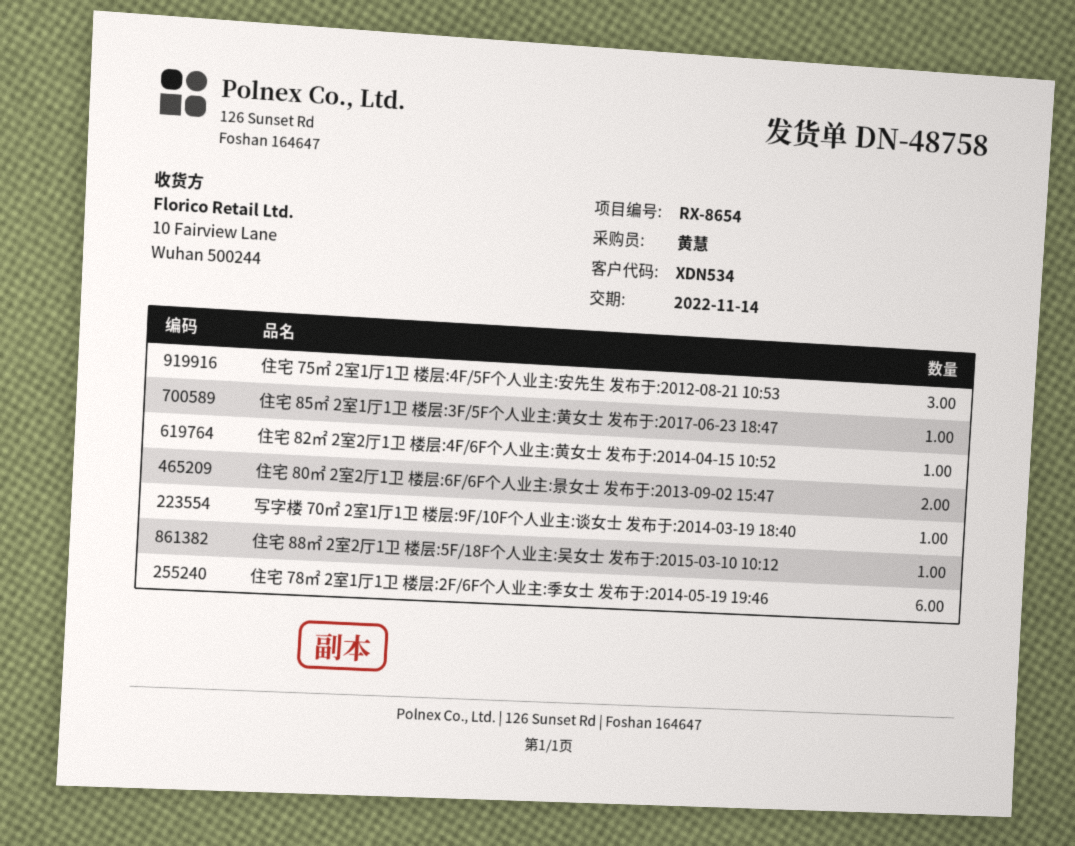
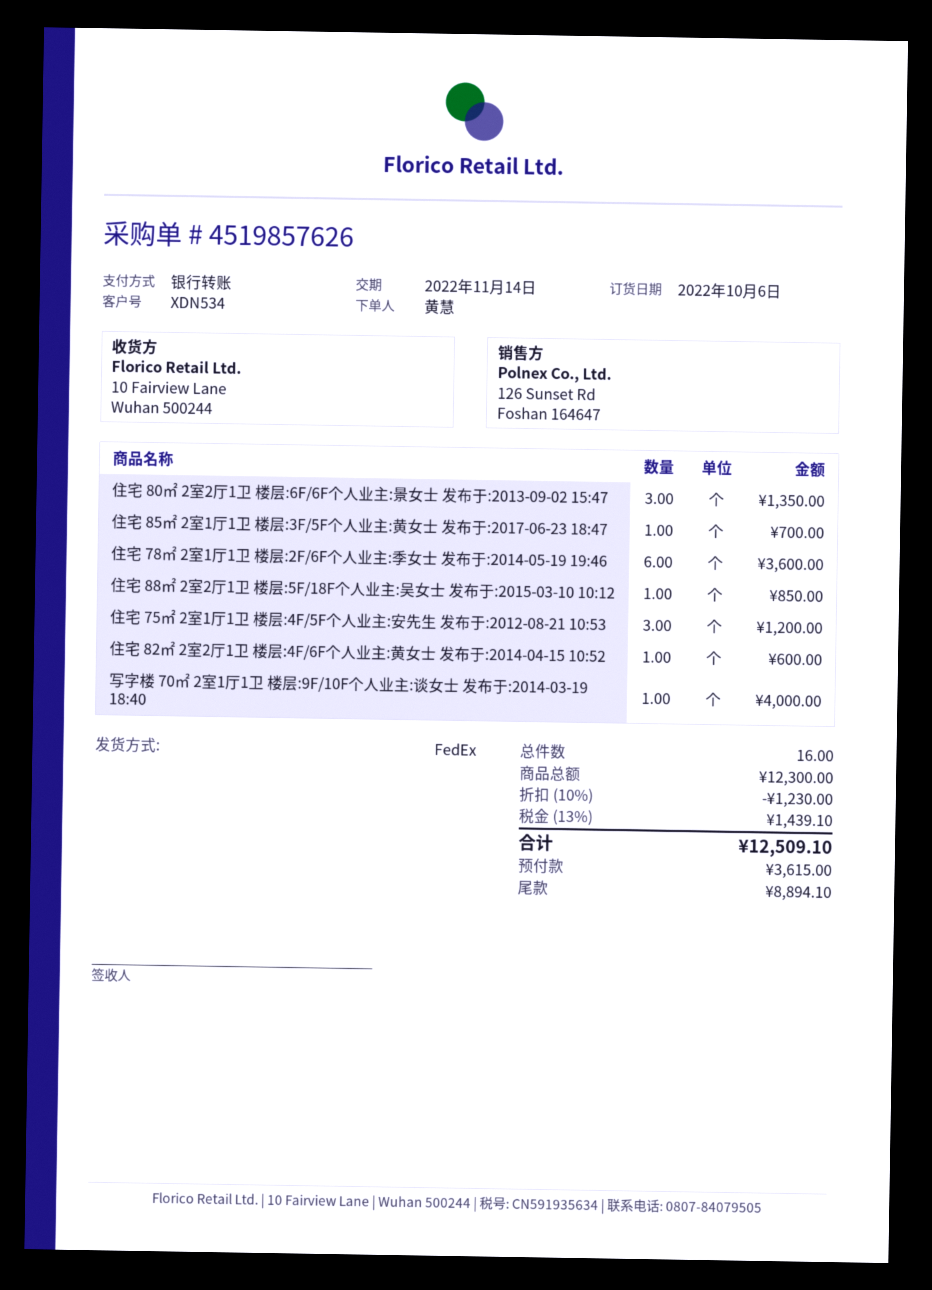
住宅 80㎡ 2室2厅1卫 楼层:6F/6F个人业主:景女士 发布于:2013-09-02 15:47: 2 -> 3

